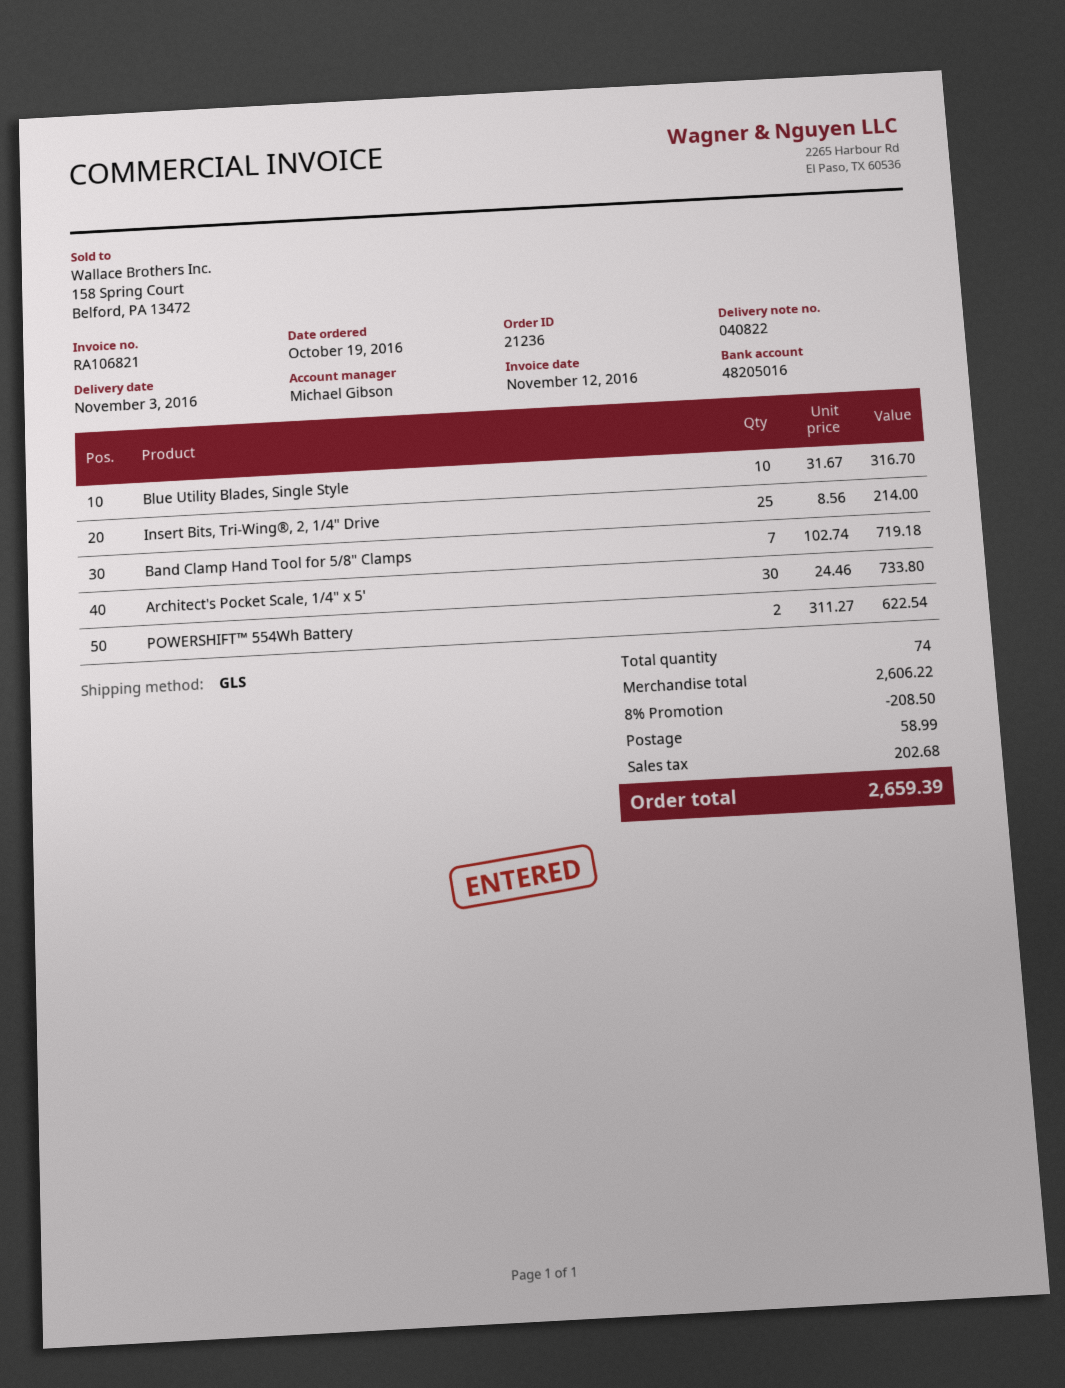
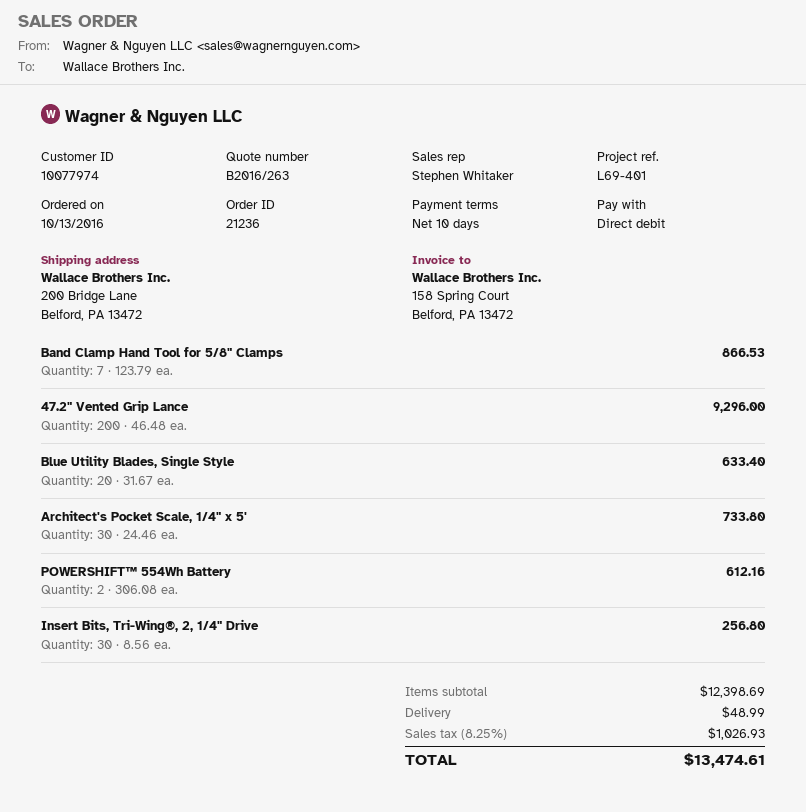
order date: 2016-10-19 -> 2016-10-13
sales rep: Michael Gibson -> Stephen Whitaker
Blue Utility Blades, Single Style: 10 x 31.67 = 316.70 -> 20 x 31.67 = 633.40
Insert Bits, Tri-Wing®, 2, 1/4" Drive: 25 x 8.56 = 214.00 -> 30 x 8.56 = 256.80
Band Clamp Hand Tool for 5/8" Clamps: 7 x 102.74 = 719.18 -> 7 x 123.79 = 866.53
POWERSHIFT™ 554Wh Battery: 2 x 311.27 = 622.54 -> 2 x 306.08 = 612.16
47.2" Vented Grip Lance: none -> 200 x 46.48 = 9296.00
subtotal: 2606.22 -> 12398.69
discount: 8% = 208.50 -> none
shipping: 58.99 -> 48.99
tax: 202.68 -> 1026.93
total: 2659.39 -> 13474.61

